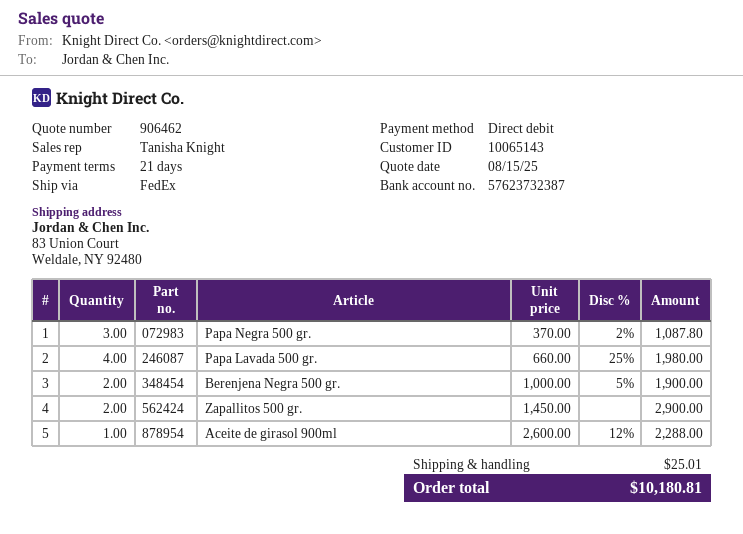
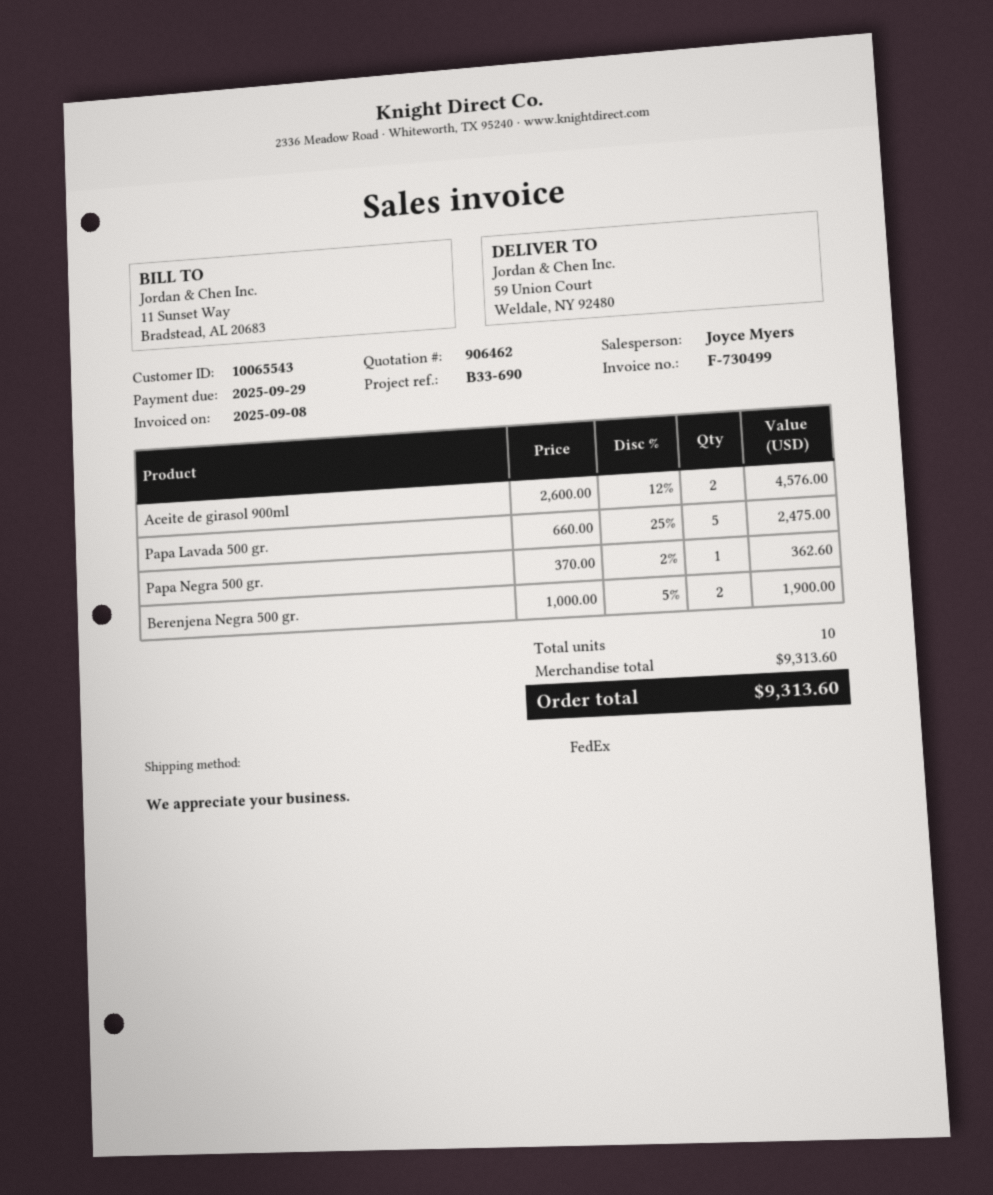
customer number: 10065143 -> 10065543
sales rep: Tanisha Knight -> Joyce Myers
ship to: 83 Union Court, Weldale, NY 92480 -> 59 Union Court, Weldale, NY 92480
Papa Negra 500 gr.: 3 x 370.00 - 2% = 1087.80 -> 1 x 370.00 - 2% = 362.60
Papa Lavada 500 gr.: 4 x 660.00 - 25% = 1980.00 -> 5 x 660.00 - 25% = 2475.00
Zapallitos 500 gr.: 2 x 1450.00 = 2900.00 -> none
Aceite de girasol 900ml: 1 x 2600.00 - 12% = 2288.00 -> 2 x 2600.00 - 12% = 4576.00
shipping: 25.01 -> none
total: 10180.81 -> 9313.60

